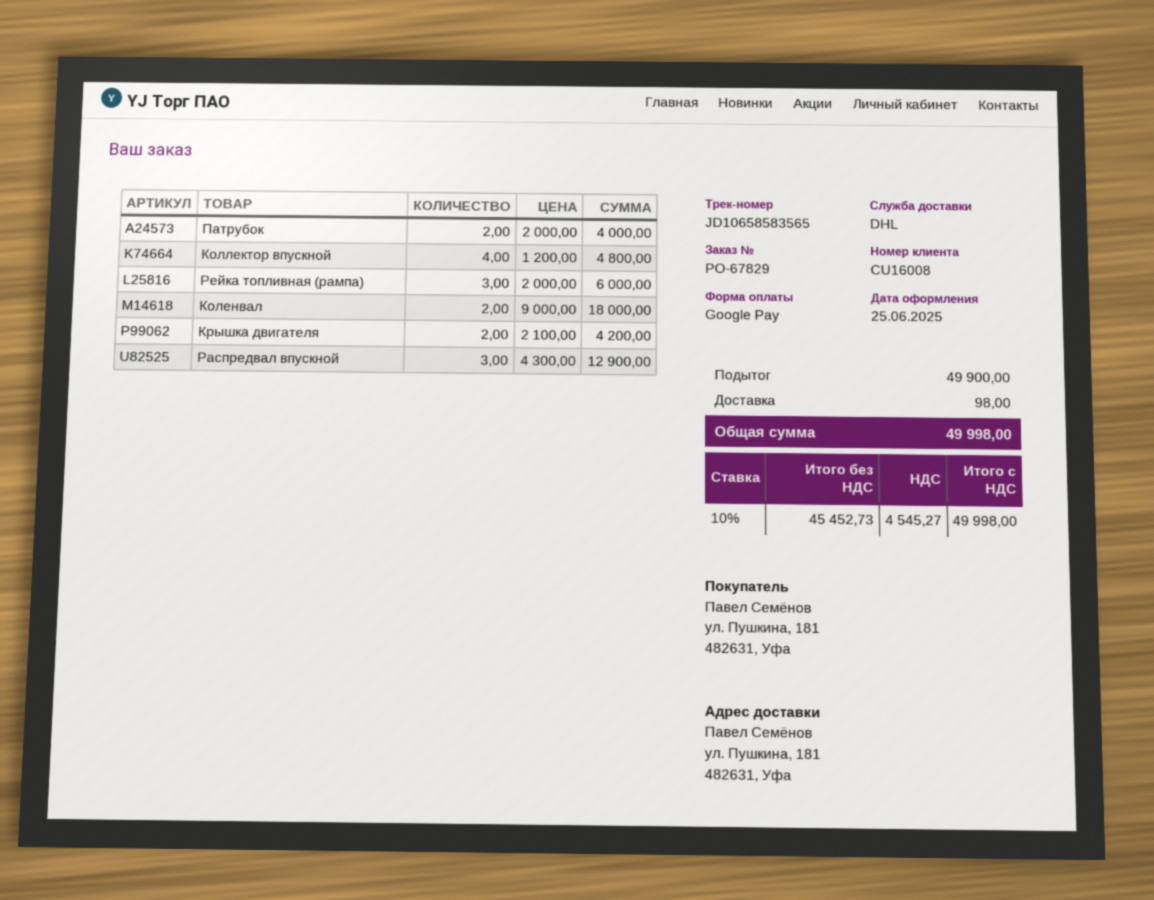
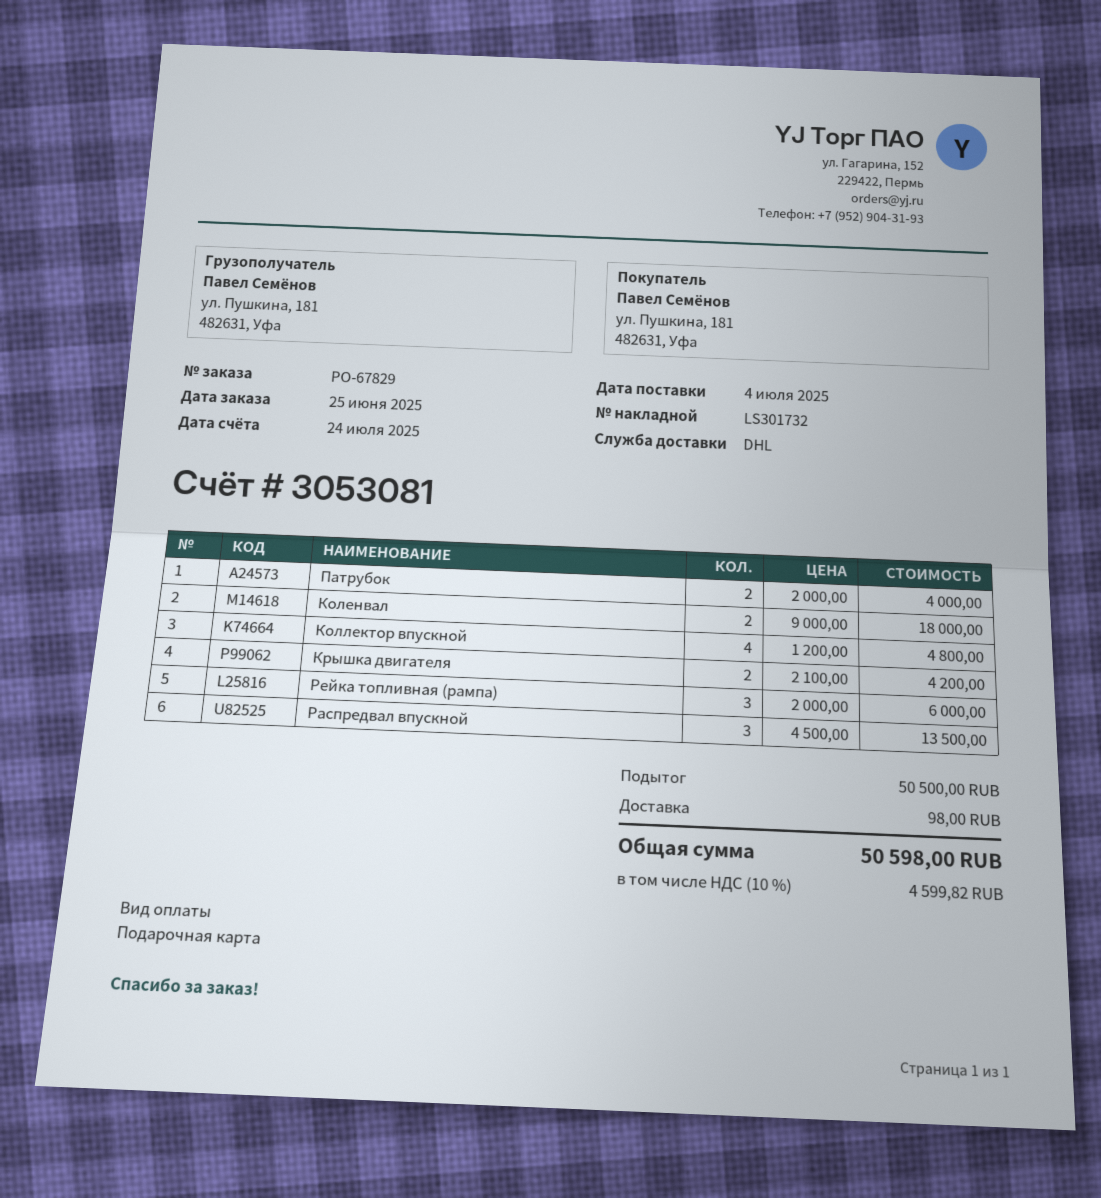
payment method: Google Pay -> gift card
Распредвал впускной: 3 x 4300.00 = 12900.00 -> 3 x 4500.00 = 13500.00
subtotal: 49900.00 -> 50500.00
tax: 10% = 4545.27 -> 10% = 4599.82
total: 49998.00 -> 50598.00

